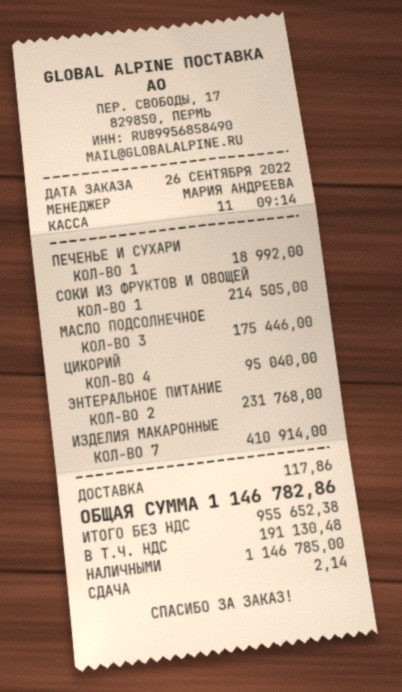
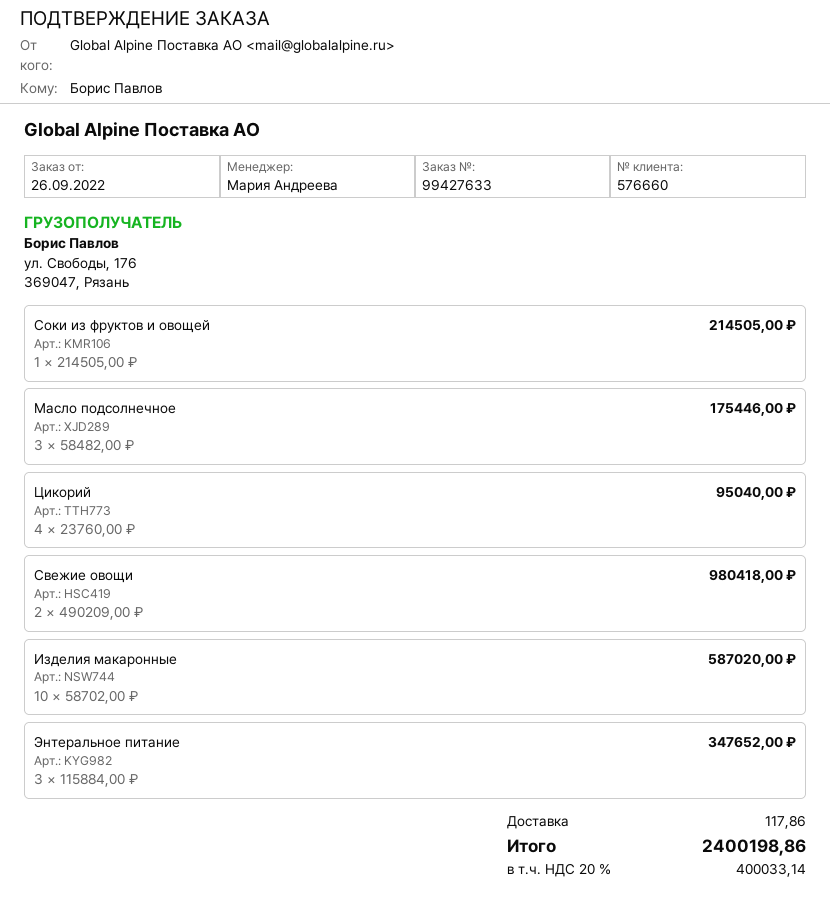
ПЕЧЕНЬЕ И СУХАРИ: 1 for 18992.00 -> none
ЭНТЕРАЛЬНОЕ ПИТАНИЕ: 2 for 231768.00 -> 3 for 347652.00
ИЗДЕЛИЯ МАКАРОННЫЕ: 7 for 410914.00 -> 10 for 587020.00
Свежие овощи: none -> 2 for 980418.00
tax: 191130.48 -> 400033.14
total: 1146782.86 -> 2400198.86

